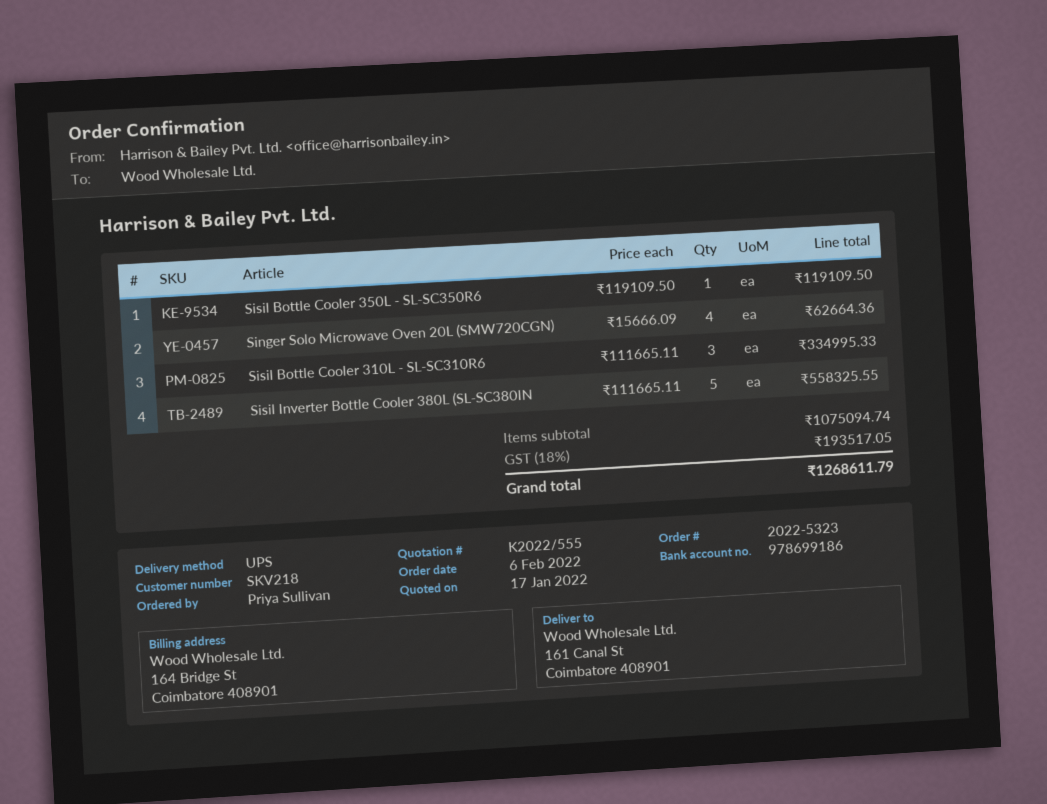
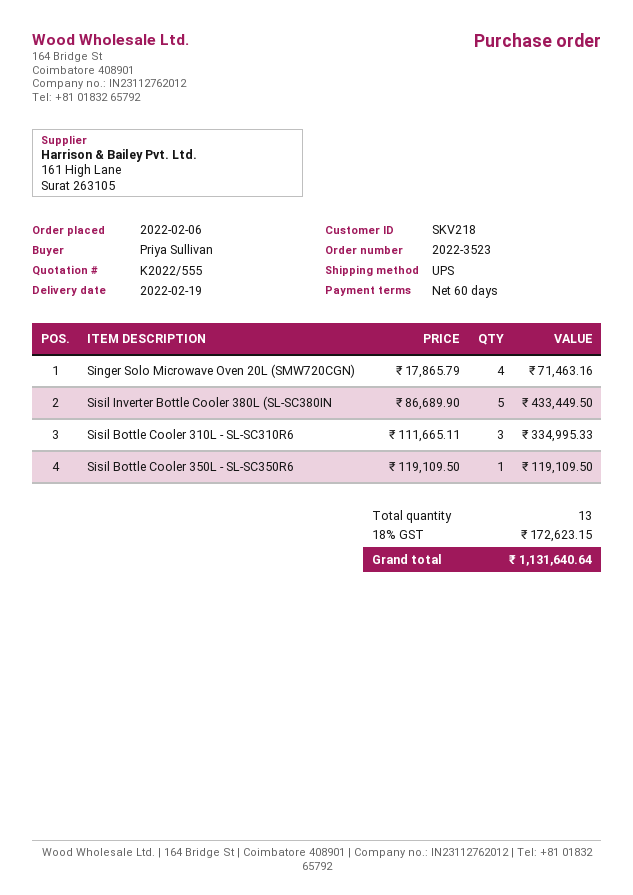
order number: 2022-5323 -> 2022-3523
Singer Solo Microwave Oven 20L (SMW720CGN): 4 x 15666.09 = 62664.36 -> 4 x 17865.79 = 71463.16
Sisil Inverter Bottle Cooler 380L (SL-SC380IN: 5 x 111665.11 = 558325.55 -> 5 x 86689.90 = 433449.50
tax: 18% = 193517.05 -> 18% = 172623.15
total: 1268611.79 -> 1131640.64

